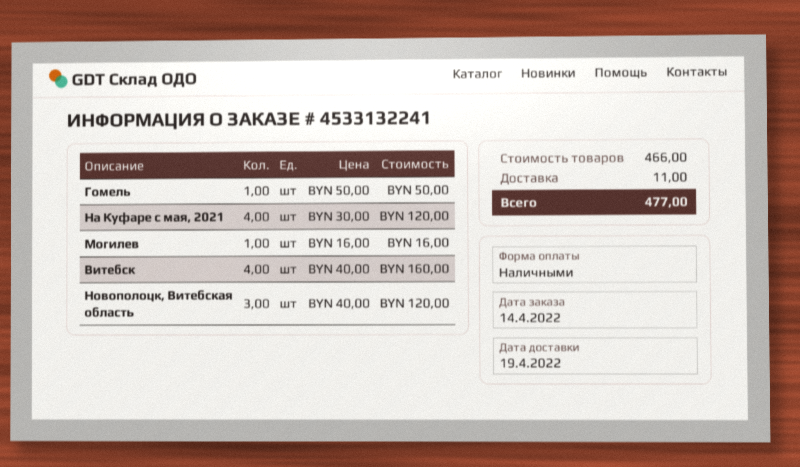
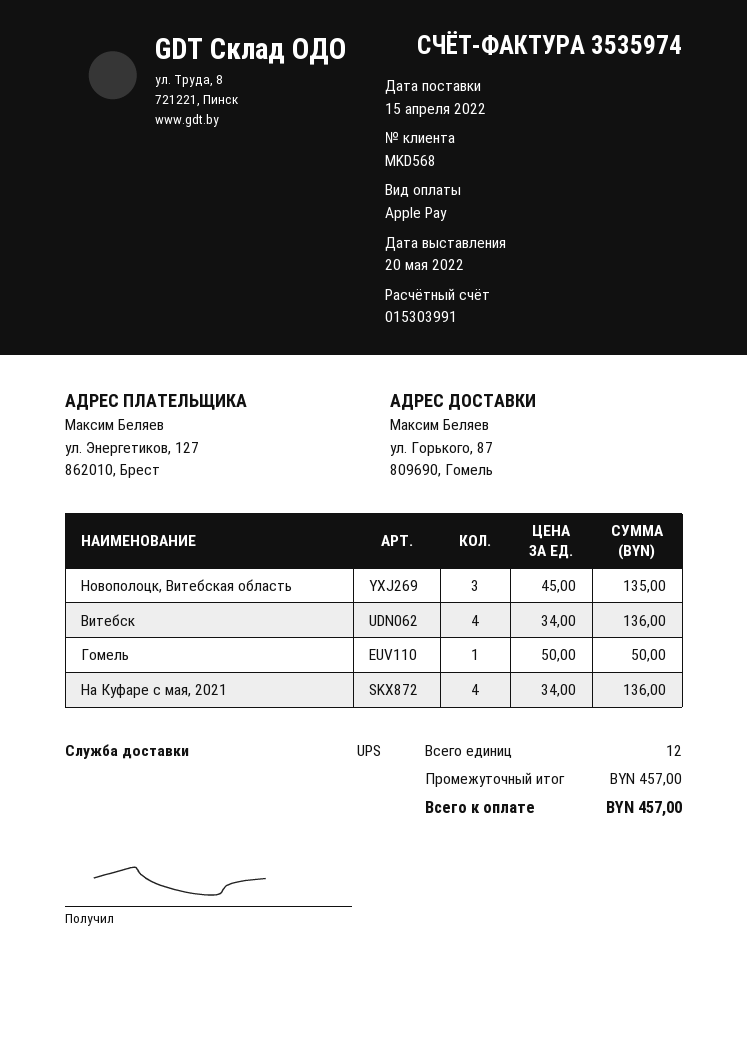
delivery date: 2022-04-19 -> 2022-04-15
payment method: cash -> Apple Pay
На Куфаре с мая, 2021: 4 x 30.00 = 120.00 -> 4 x 34.00 = 136.00
Могилев: 1 x 16.00 = 16.00 -> none
Витебск: 4 x 40.00 = 160.00 -> 4 x 34.00 = 136.00
Новополоцк, Витебская область: 3 x 40.00 = 120.00 -> 3 x 45.00 = 135.00
subtotal: 466.00 -> 457.00
shipping: 11.00 -> none
total: 477.00 -> 457.00

